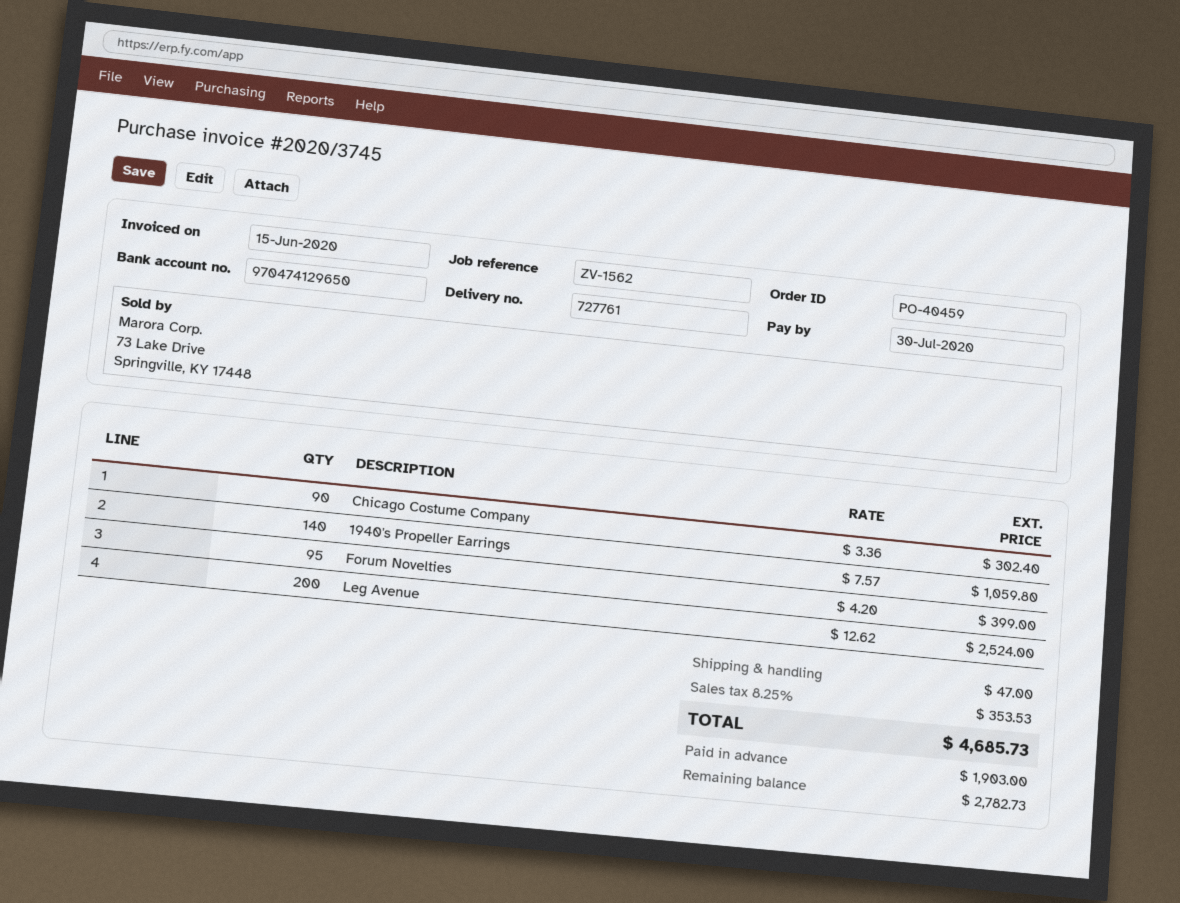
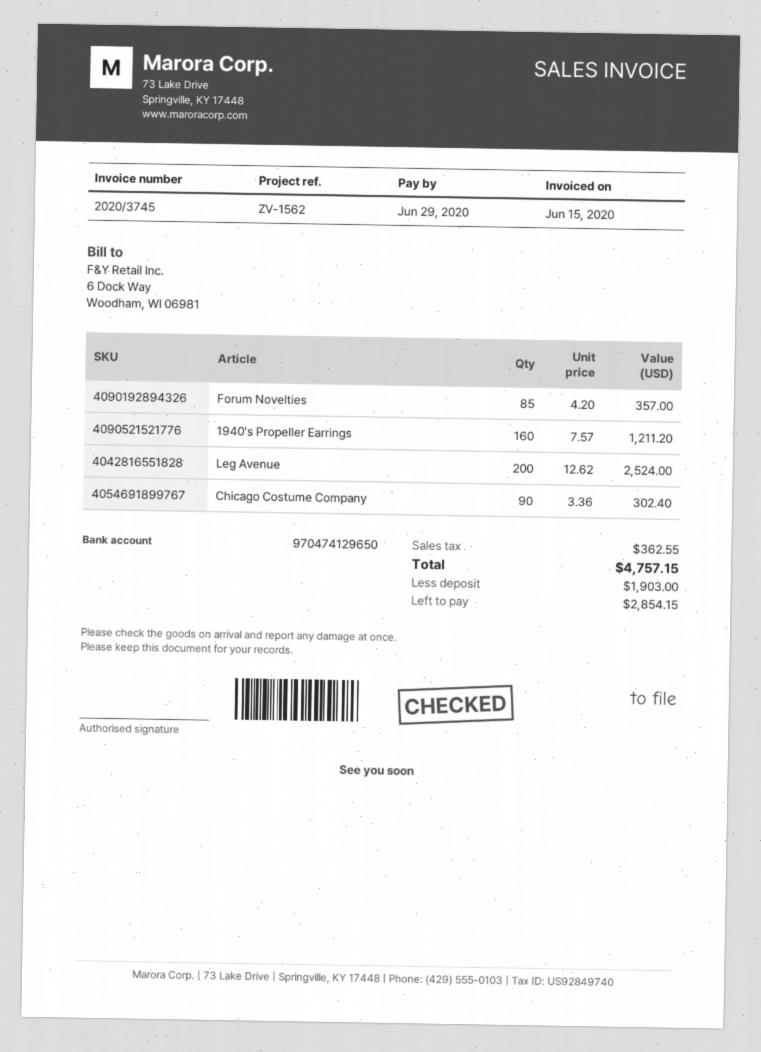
due date: 2020-07-30 -> 2020-06-29
1940's Propeller Earrings: 140 x 7.57 = 1059.80 -> 160 x 7.57 = 1211.20
Forum Novelties: 95 x 4.20 = 399.00 -> 85 x 4.20 = 357.00
shipping: 47.00 -> none
tax: 353.53 -> 362.55
total: 4685.73 -> 4757.15
balance: 2782.73 -> 2854.15

